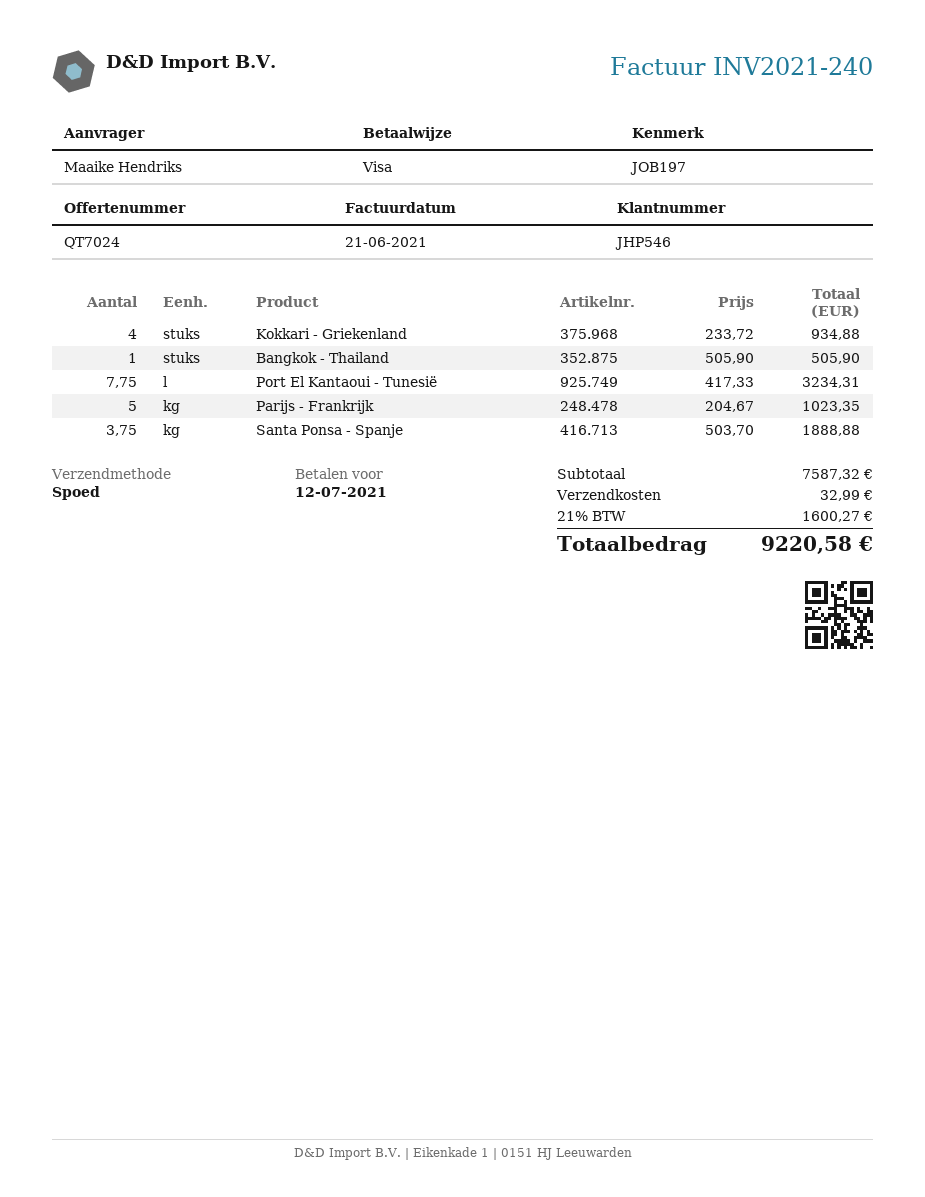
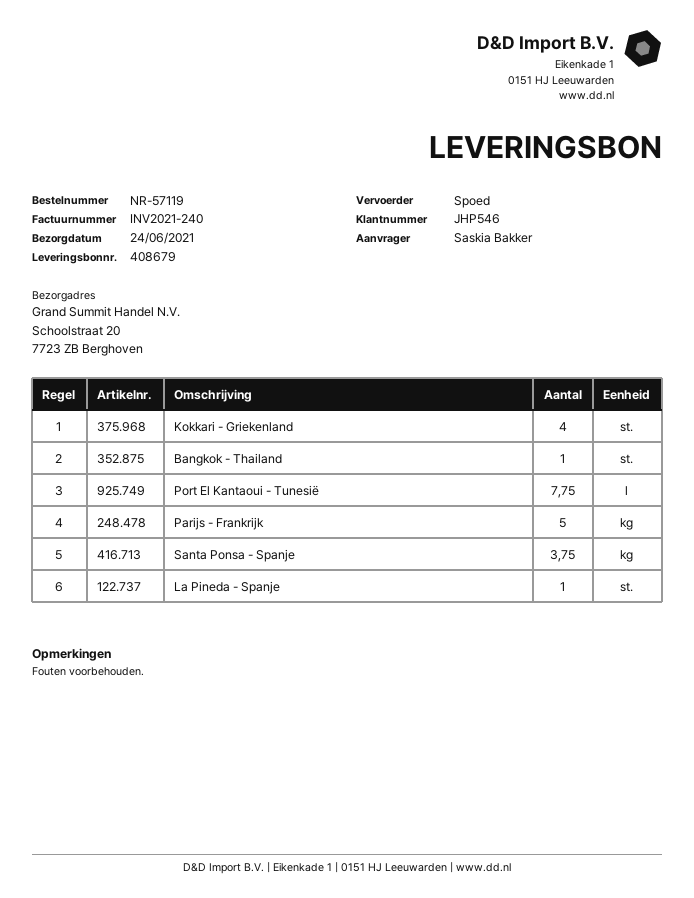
ordered by: Maaike Hendriks -> Saskia Bakker
La Pineda - Spanje: none -> 1

